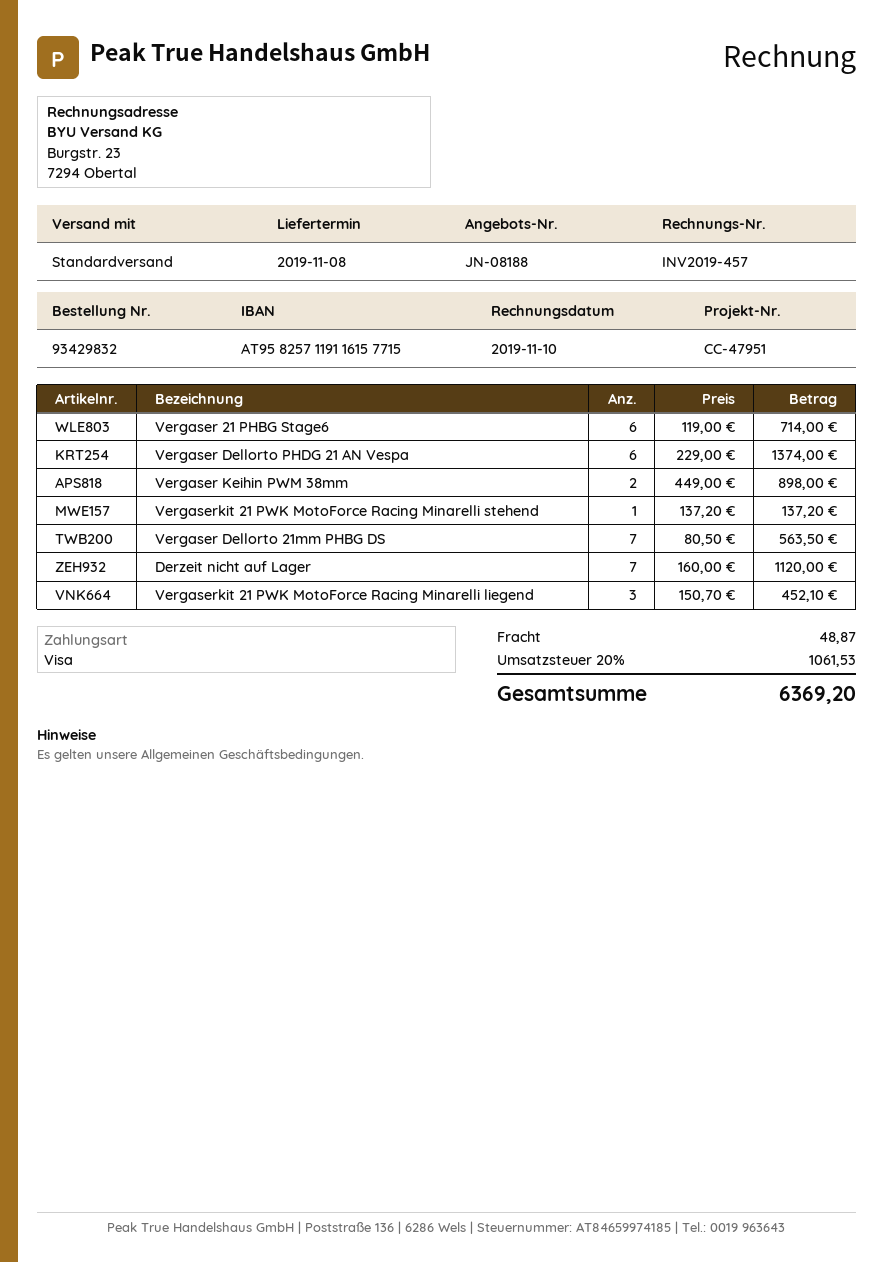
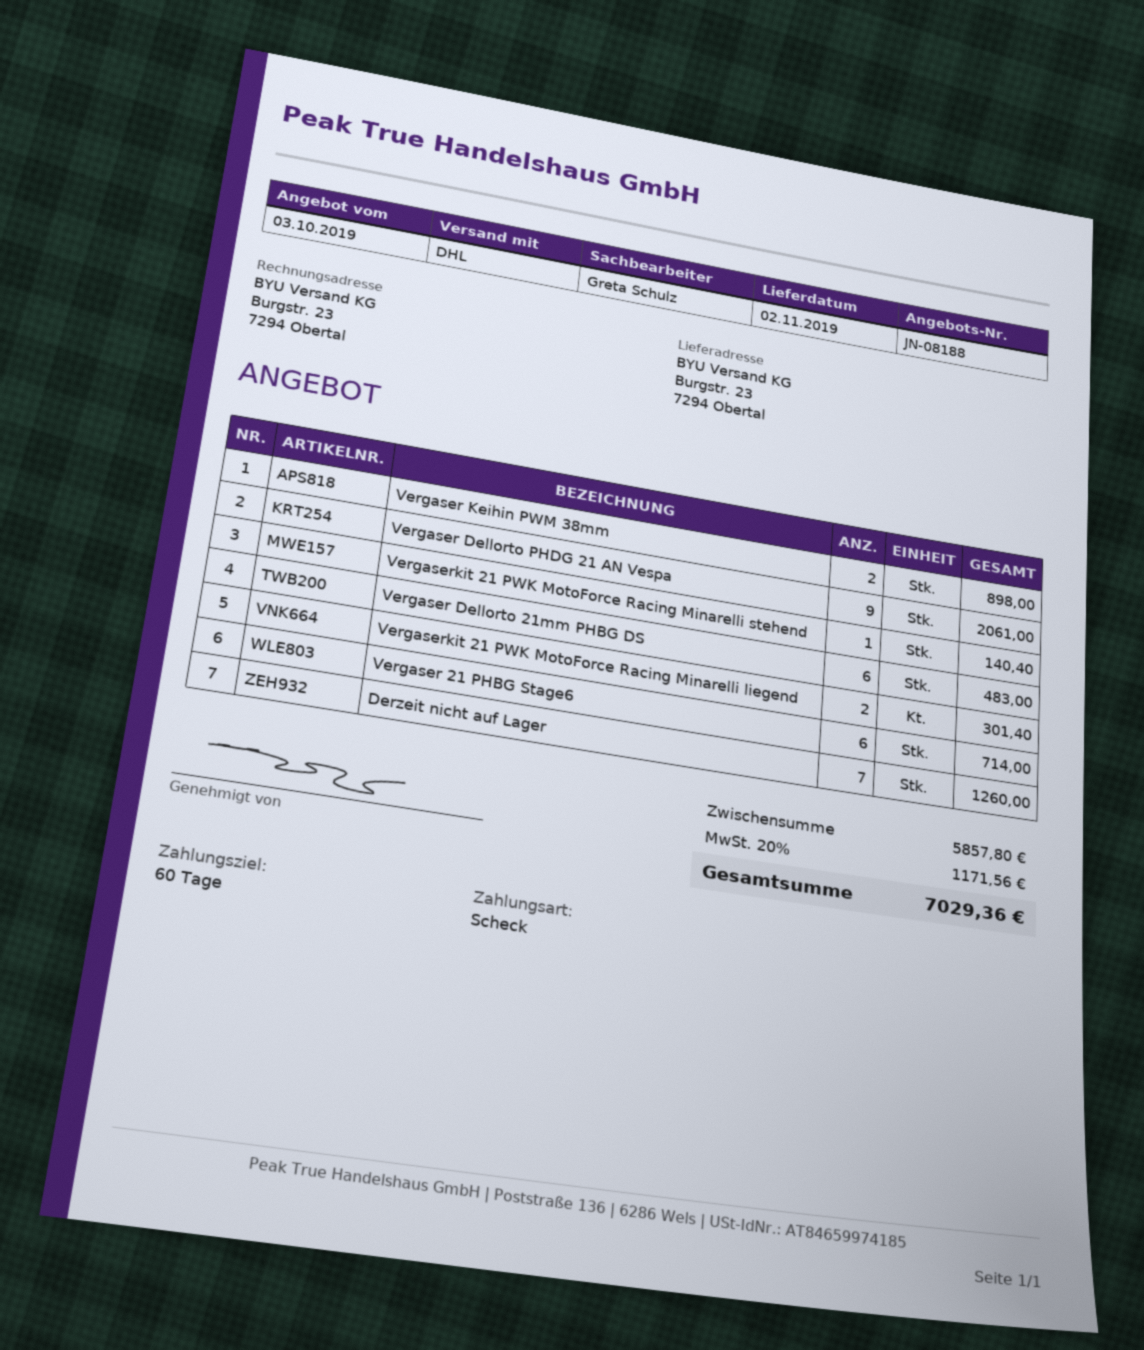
delivery date: 2019-11-08 -> 2019-11-02
payment method: Visa -> cheque
shipping method: standard -> DHL
Vergaser Dellorto PHDG 21 AN Vespa: 6 for 1374.00 -> 9 for 2061.00
Vergaserkit 21 PWK MotoForce Racing Minarelli stehend: 1 for 137.20 -> 1 for 140.40
Vergaser Dellorto 21mm PHBG DS: 7 for 563.50 -> 6 for 483.00
Derzeit nicht auf Lager: 7 for 1120.00 -> 7 for 1260.00
Vergaserkit 21 PWK MotoForce Racing Minarelli liegend: 3 for 452.10 -> 2 for 301.40
shipping: 48.87 -> none
tax: 20% = 1061.53 -> 20% = 1171.56
total: 6369.20 -> 7029.36

